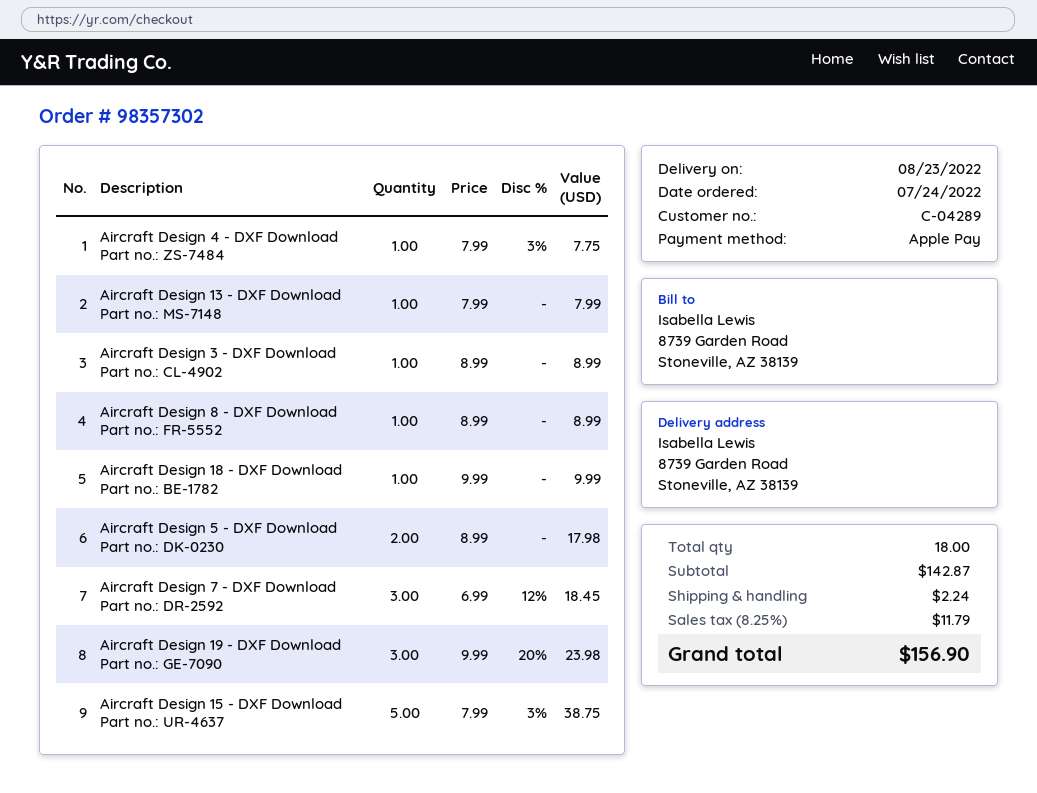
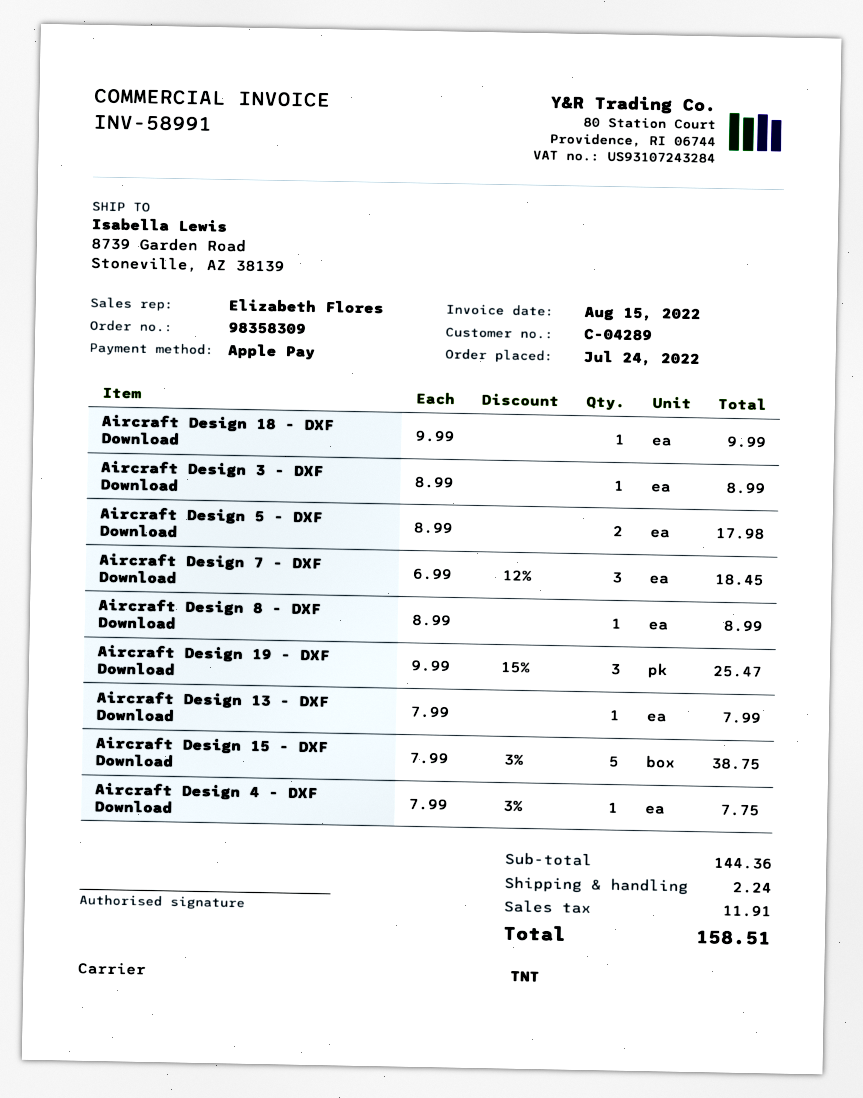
order number: 98357302 -> 98358309
Aircraft Design 19 - DXF Download: 3 x 9.99 - 20% = 23.98 -> 3 x 9.99 - 15% = 25.47
subtotal: 142.87 -> 144.36
tax: 11.79 -> 11.91
total: 156.90 -> 158.51

